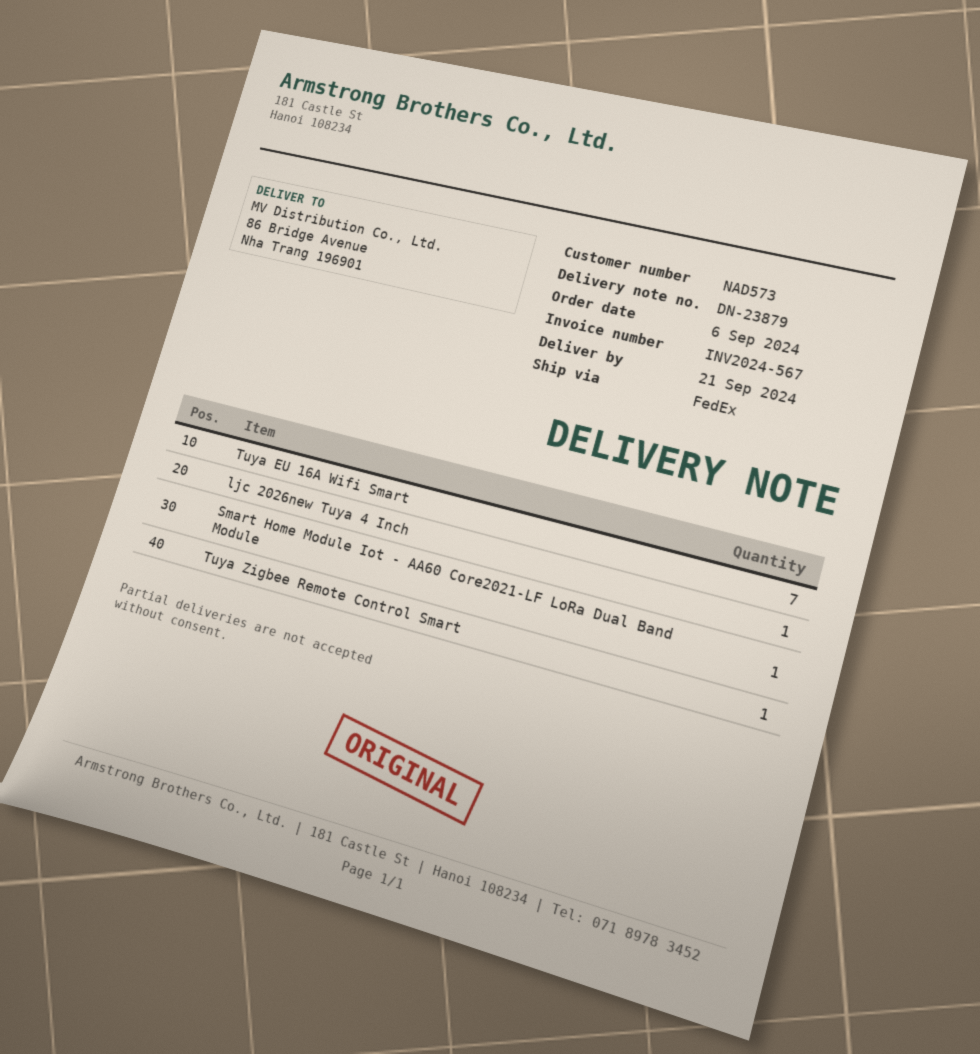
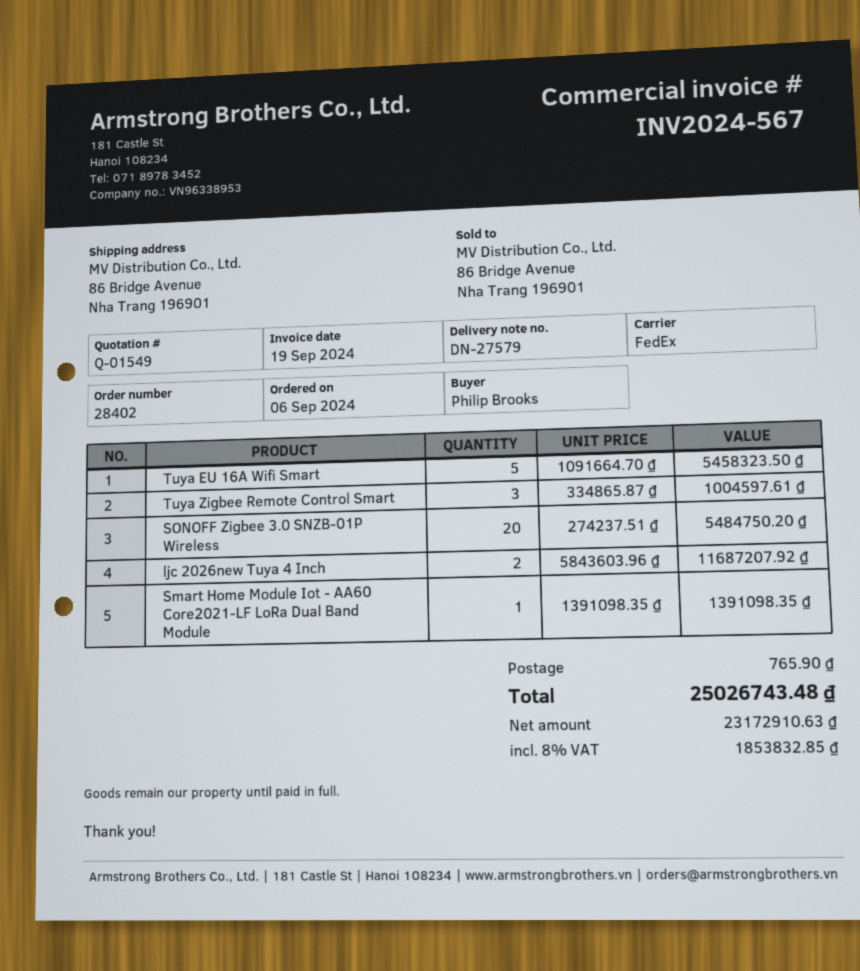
delivery note number: DN-23879 -> DN-27579
Tuya EU 16A Wifi Smart: 7 -> 5
ljc 2026new Tuya 4 Inch: 1 -> 2
Tuya Zigbee Remote Control Smart: 1 -> 3
SONOFF Zigbee 3.0 SNZB-01P Wireless: none -> 20

